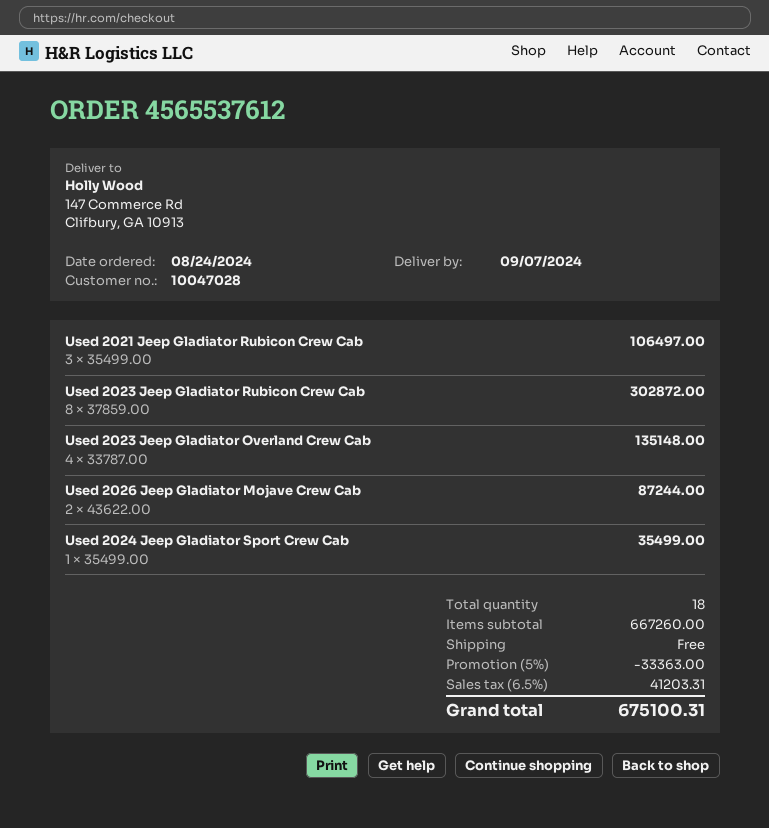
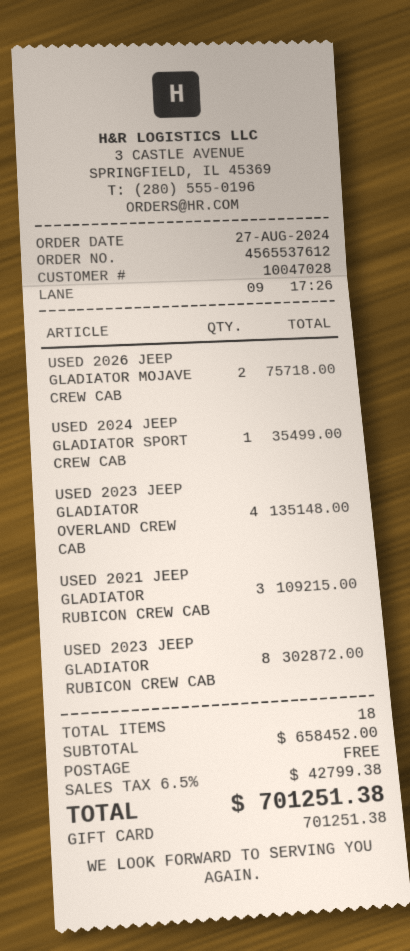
order date: 2024-08-24 -> 2024-08-27
Used 2021 Jeep Gladiator Rubicon Crew Cab: 3 for 106497.00 -> 3 for 109215.00
Used 2026 Jeep Gladiator Mojave Crew Cab: 2 for 87244.00 -> 2 for 75718.00
subtotal: 667260.00 -> 658452.00
discount: 5% = 33363.00 -> none
tax: 6.5% = 41203.31 -> 6.5% = 42799.38
total: 675100.31 -> 701251.38

